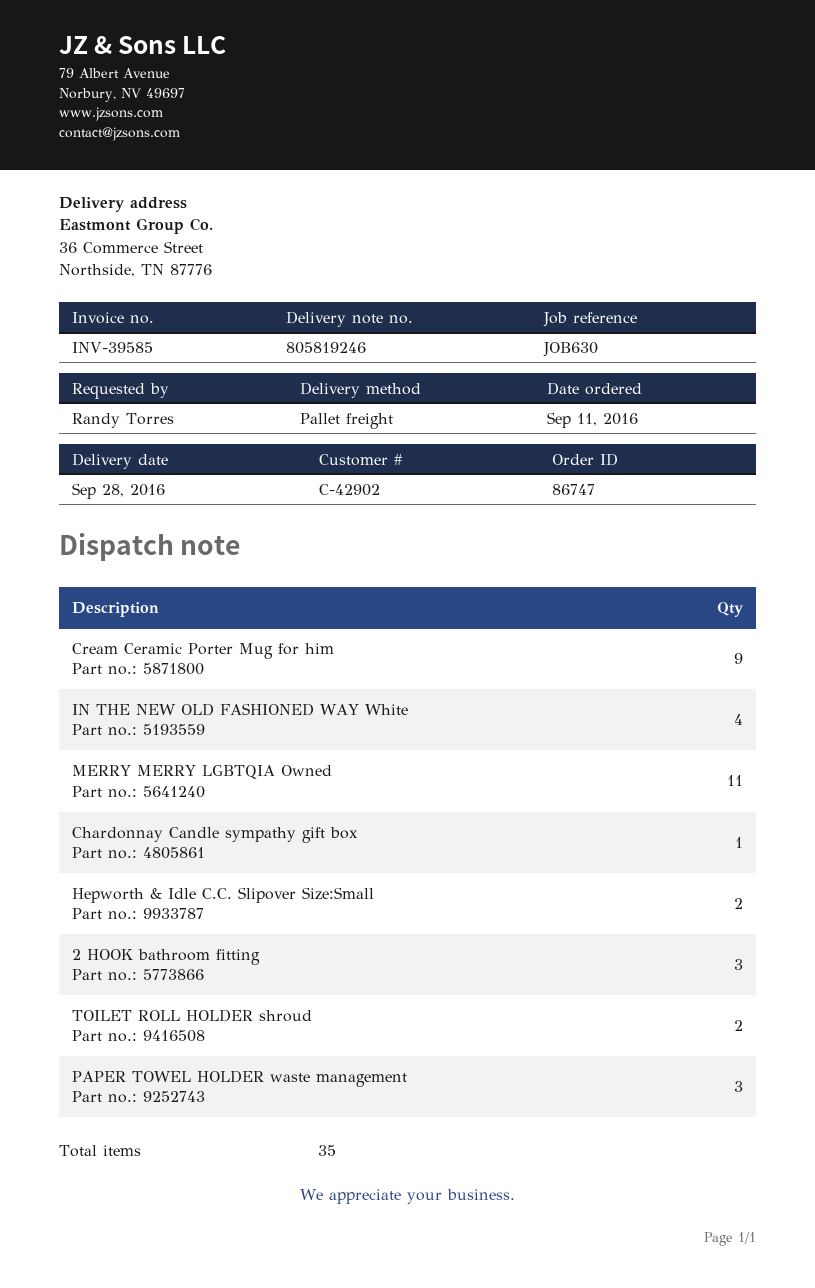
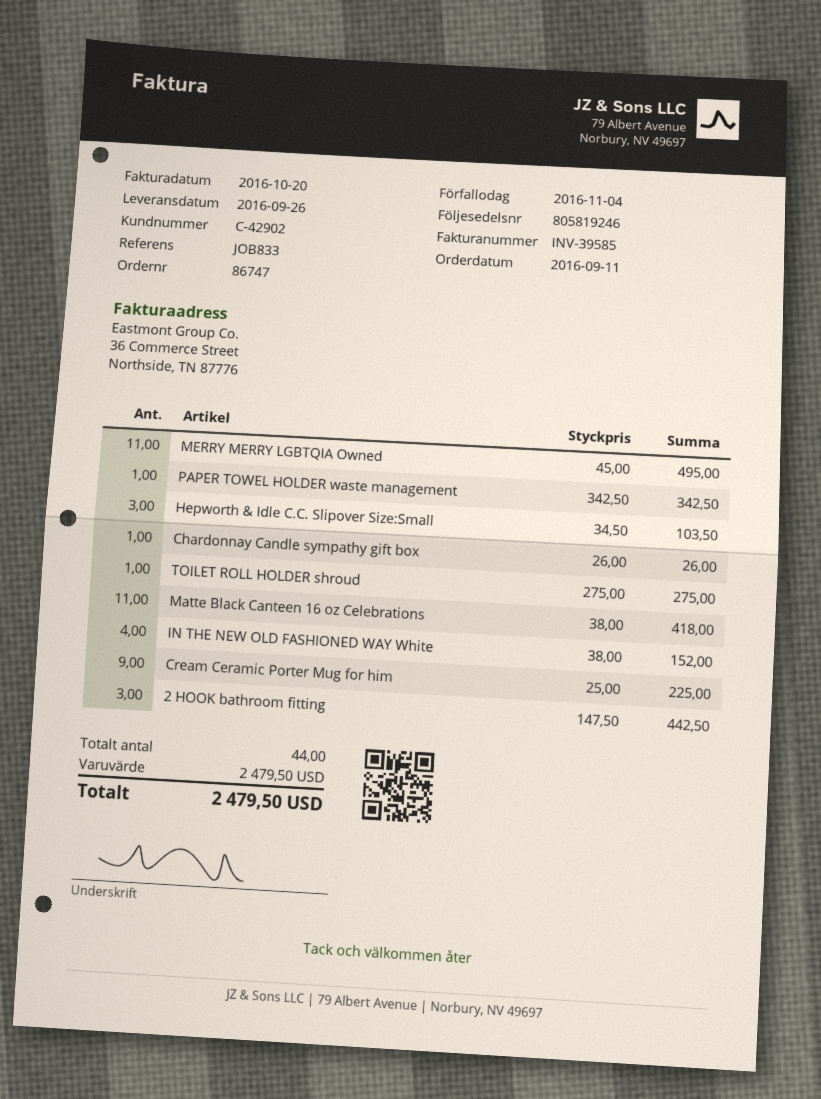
delivery date: 2016-09-28 -> 2016-09-26
reference: JOB630 -> JOB833
Hepworth & Idle C.C. Slipover Size:Small: 2 -> 3
TOILET ROLL HOLDER shroud: 2 -> 1
PAPER TOWEL HOLDER waste management: 3 -> 1
Matte Black Canteen 16 oz Celebrations: none -> 11
total quantity: 35 -> 44

